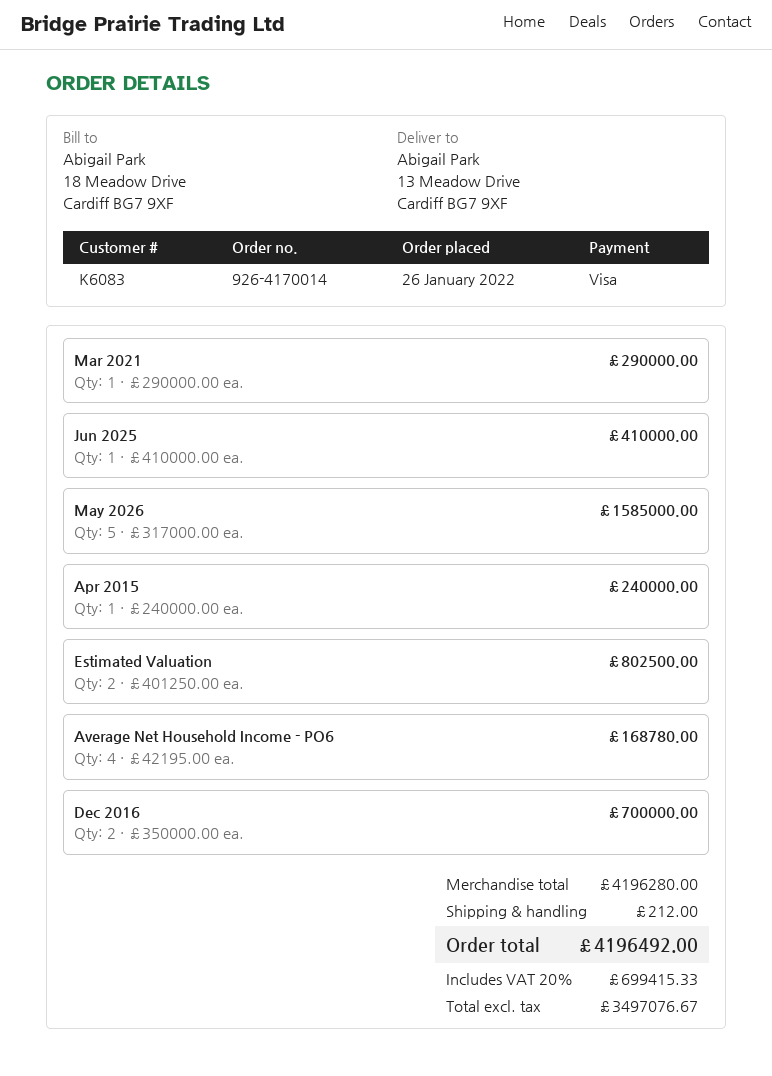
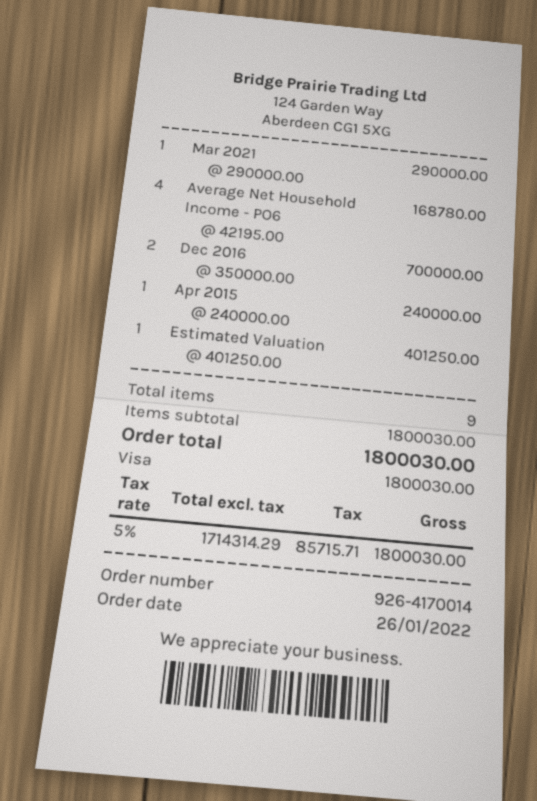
Jun 2025: 1 x 410000.00 = 410000.00 -> none
May 2026: 5 x 317000.00 = 1585000.00 -> none
Estimated Valuation: 2 x 401250.00 = 802500.00 -> 1 x 401250.00 = 401250.00
subtotal: 4196280.00 -> 1800030.00
shipping: 212.00 -> none
net: 3497076.67 -> 1714314.29
tax: 20% = 699415.33 -> 5% = 85715.71
total: 4196492.00 -> 1800030.00

